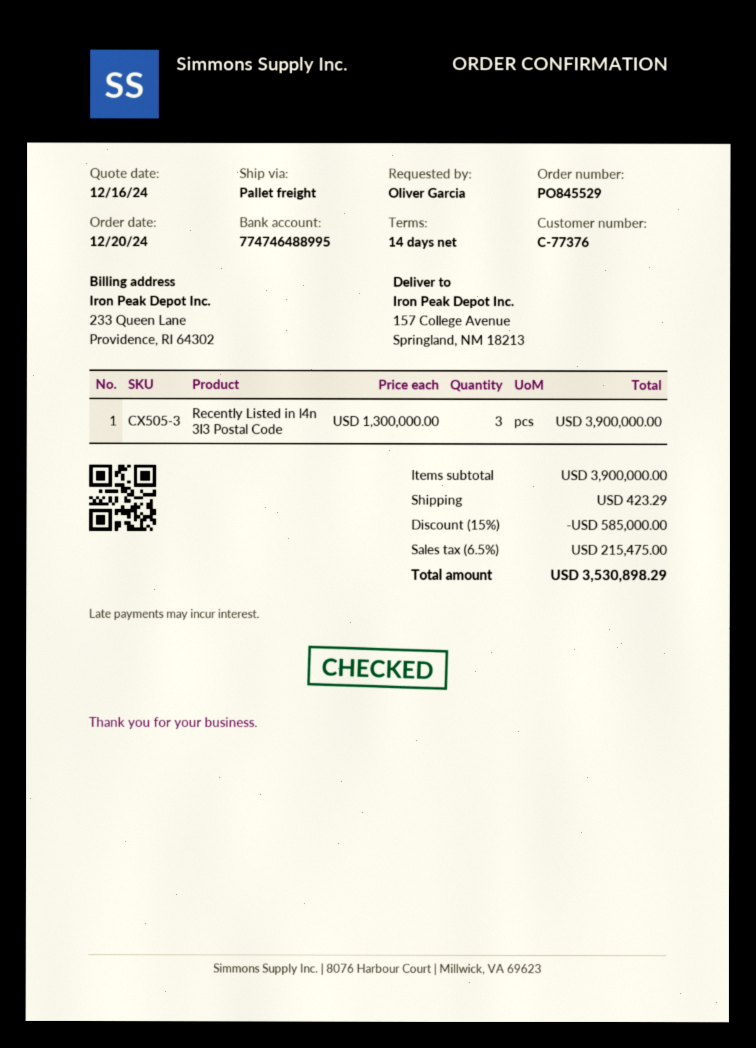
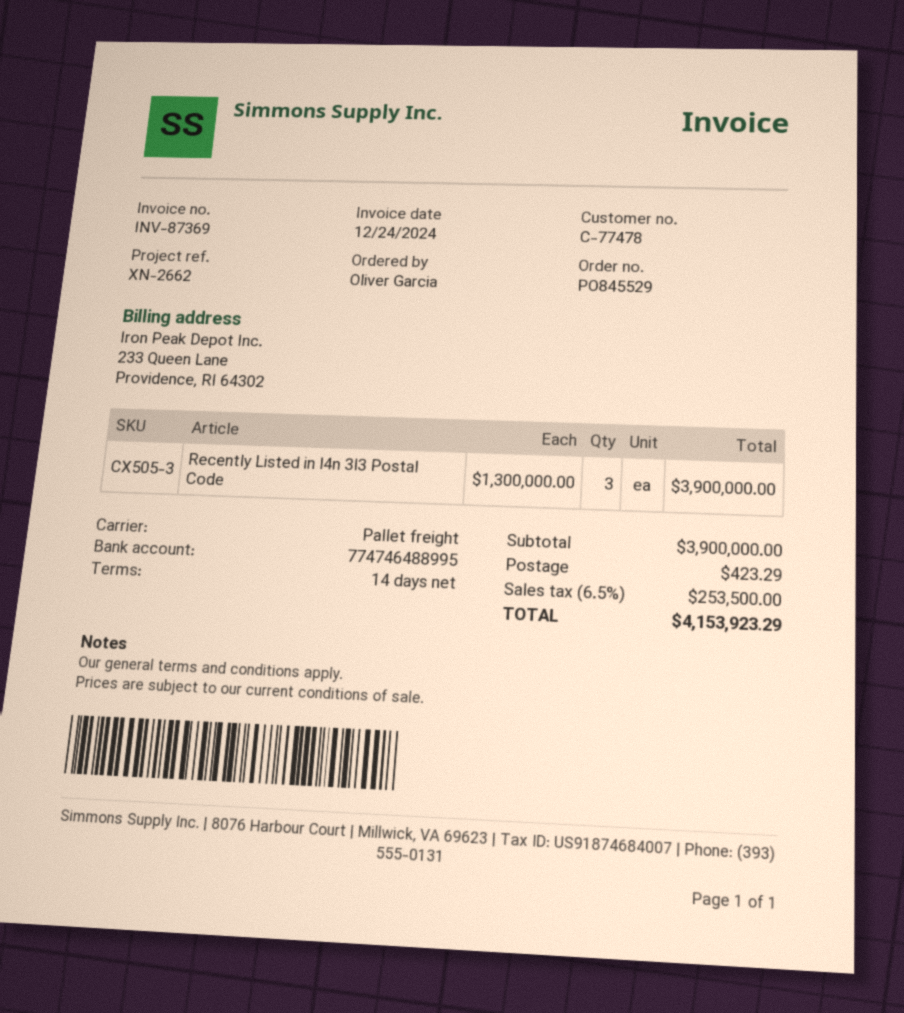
customer number: C-77376 -> C-77478
discount: 15% = 585000.00 -> none
tax: 6.5% = 215475.00 -> 6.5% = 253500.00
total: 3530898.29 -> 4153923.29

